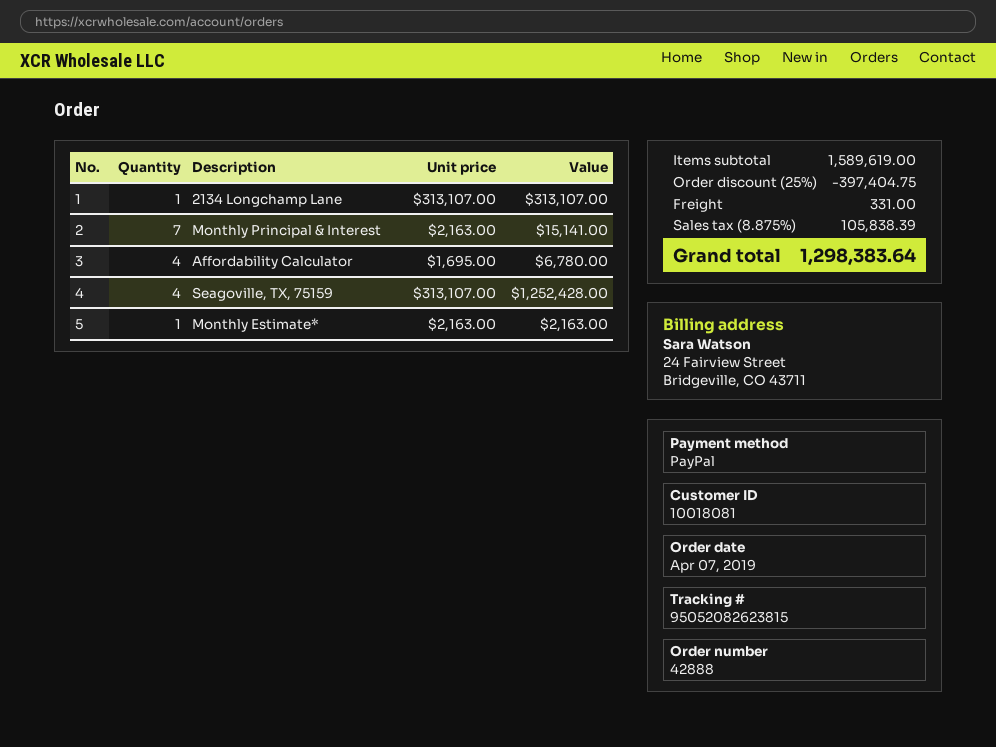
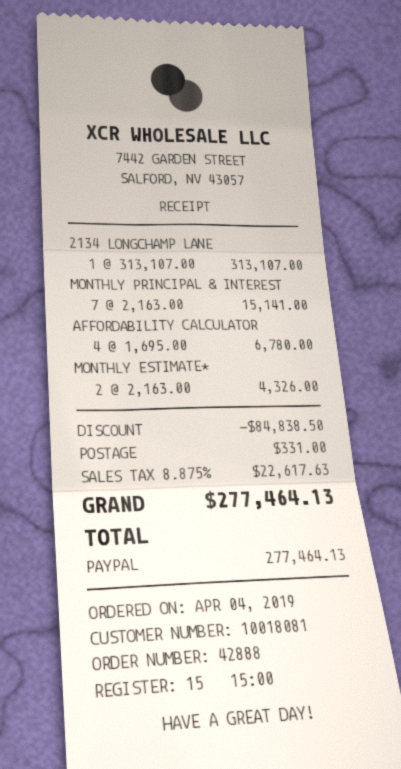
order date: 2019-04-07 -> 2019-04-04
Seagoville, TX, 75159: 4 x 313107.00 = 1252428.00 -> none
Monthly Estimate*: 1 x 2163.00 = 2163.00 -> 2 x 2163.00 = 4326.00
discount: 397404.75 -> 84838.50
tax: 8.875% = 105838.39 -> 8.875% = 22617.63
total: 1298383.64 -> 277464.13

